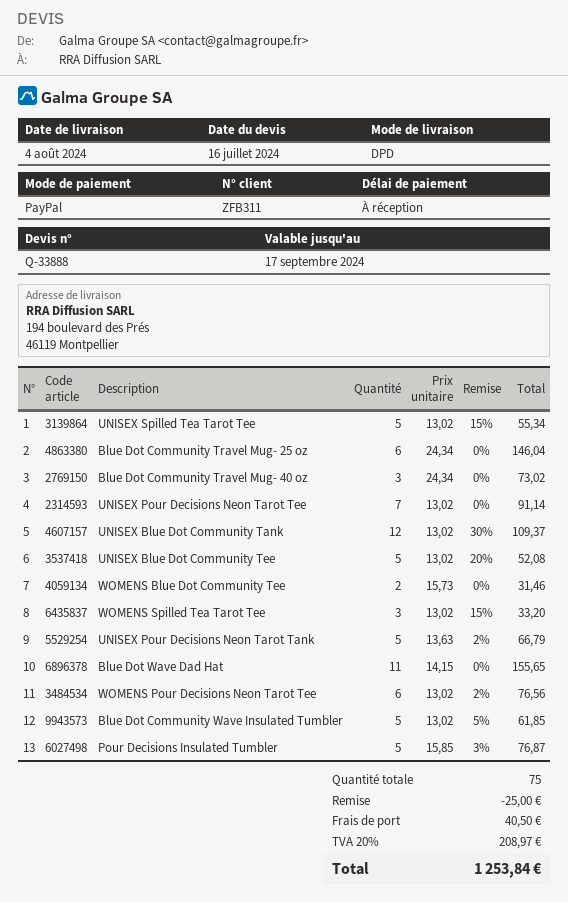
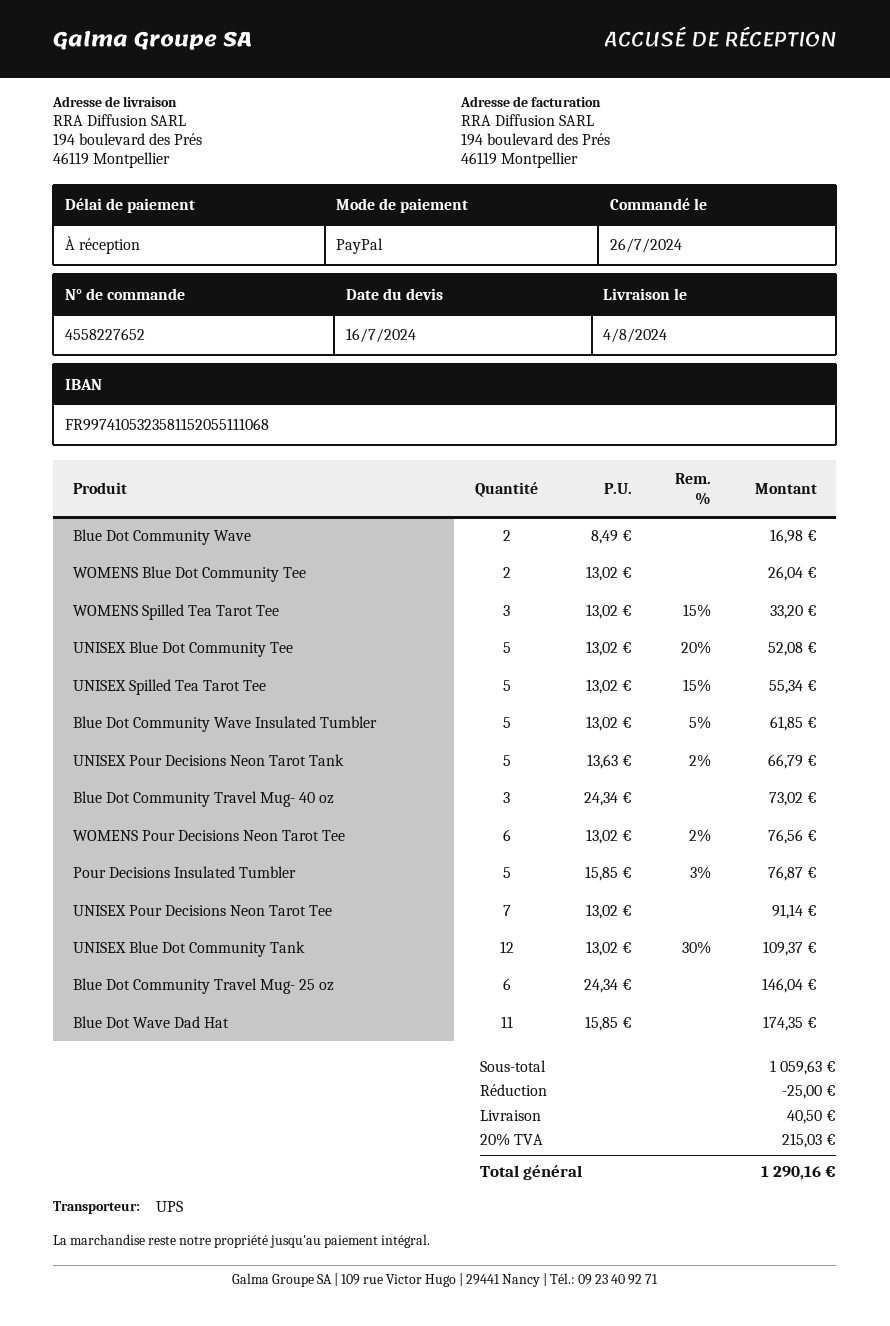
shipping method: DPD -> UPS
WOMENS Blue Dot Community Tee: 2 x 15.73 = 31.46 -> 2 x 13.02 = 26.04
Blue Dot Wave Dad Hat: 11 x 14.15 = 155.65 -> 11 x 15.85 = 174.35
Blue Dot Community Wave: none -> 2 x 8.49 = 16.98
tax: 20% = 208.97 -> 20% = 215.03
total: 1253.84 -> 1290.16

